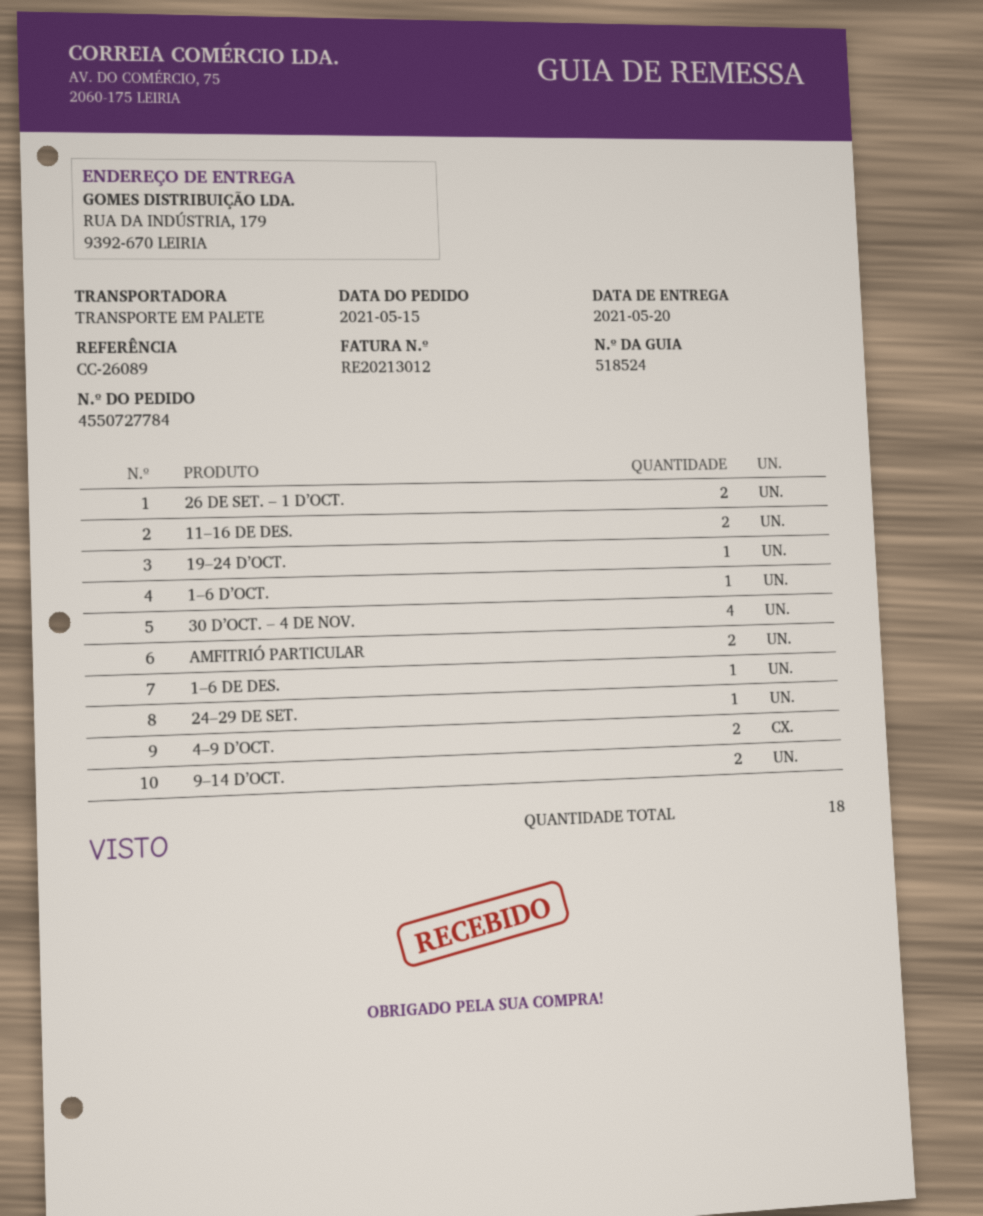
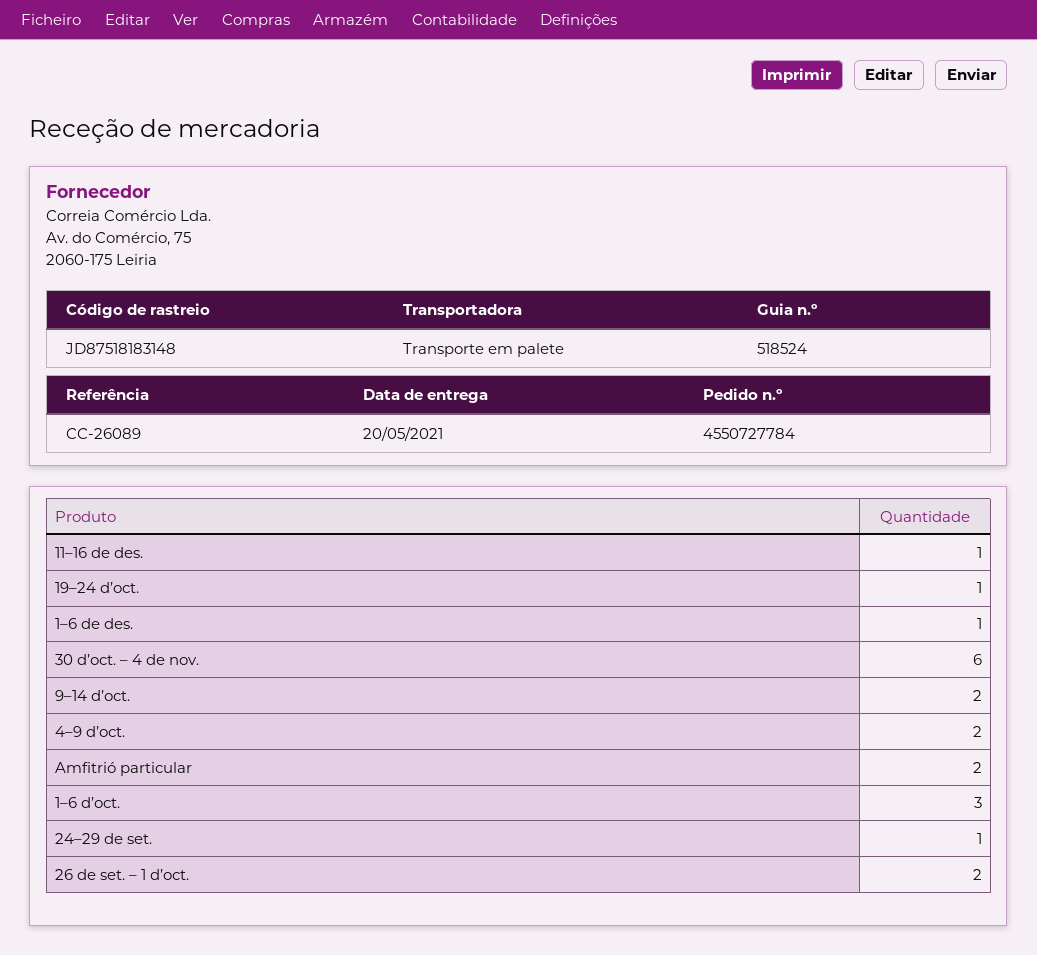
11–16 DE DES.: 2 -> 1
1–6 D’OCT.: 1 -> 3
30 D’OCT. – 4 DE NOV.: 4 -> 6

